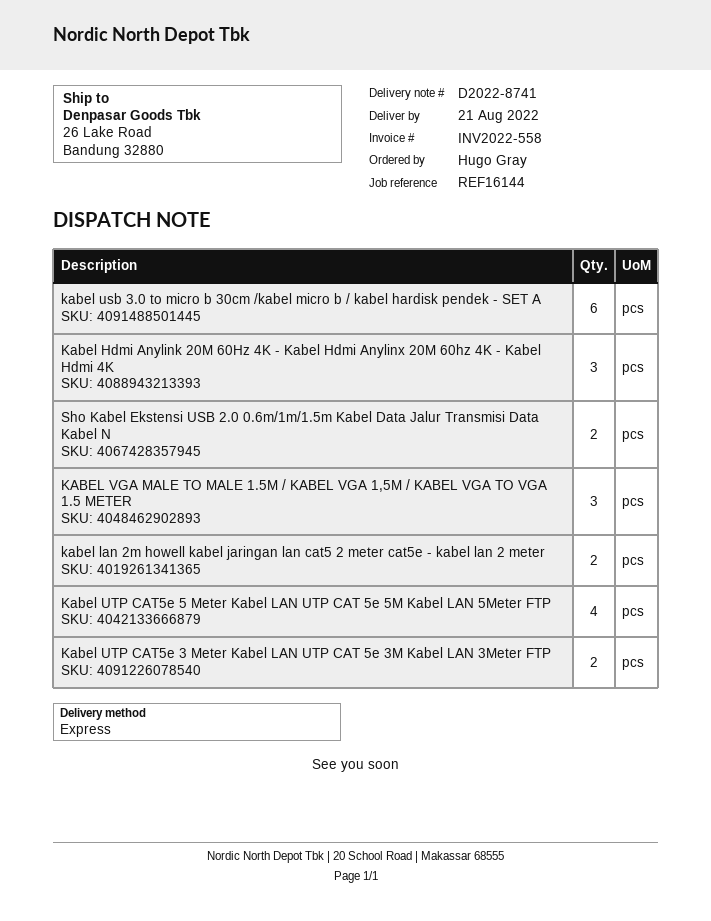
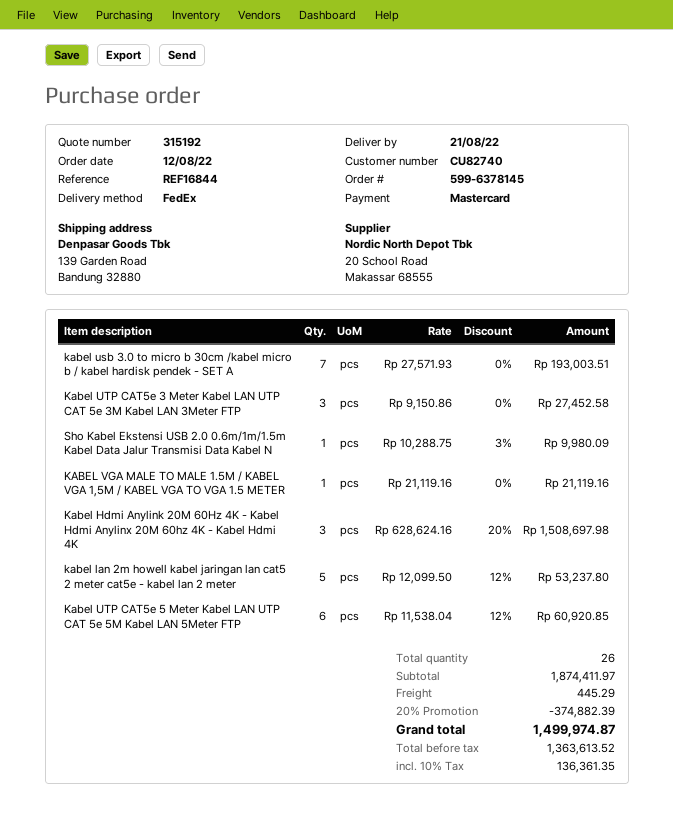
reference: REF16144 -> REF16844
shipping method: express -> FedEx
ship to: 26 Lake Road, Bandung 32880 -> 139 Garden Road, Bandung 32880
kabel usb 3.0 to micro b 30cm /kabel micro b / kabel hardisk pendek - SET A: 6 -> 7
Sho Kabel Ekstensi USB 2.0 0.6m/1m/1.5m Kabel Data Jalur Transmisi Data Kabel N: 2 -> 1
KABEL VGA MALE TO MALE 1.5M / KABEL VGA 1,5M / KABEL VGA TO VGA 1.5 METER: 3 -> 1
kabel lan 2m howell kabel jaringan lan cat5 2 meter cat5e - kabel lan 2 meter: 2 -> 5
Kabel UTP CAT5e 5 Meter Kabel LAN UTP CAT 5e 5M Kabel LAN 5Meter FTP: 4 -> 6
Kabel UTP CAT5e 3 Meter Kabel LAN UTP CAT 5e 3M Kabel LAN 3Meter FTP: 2 -> 3

